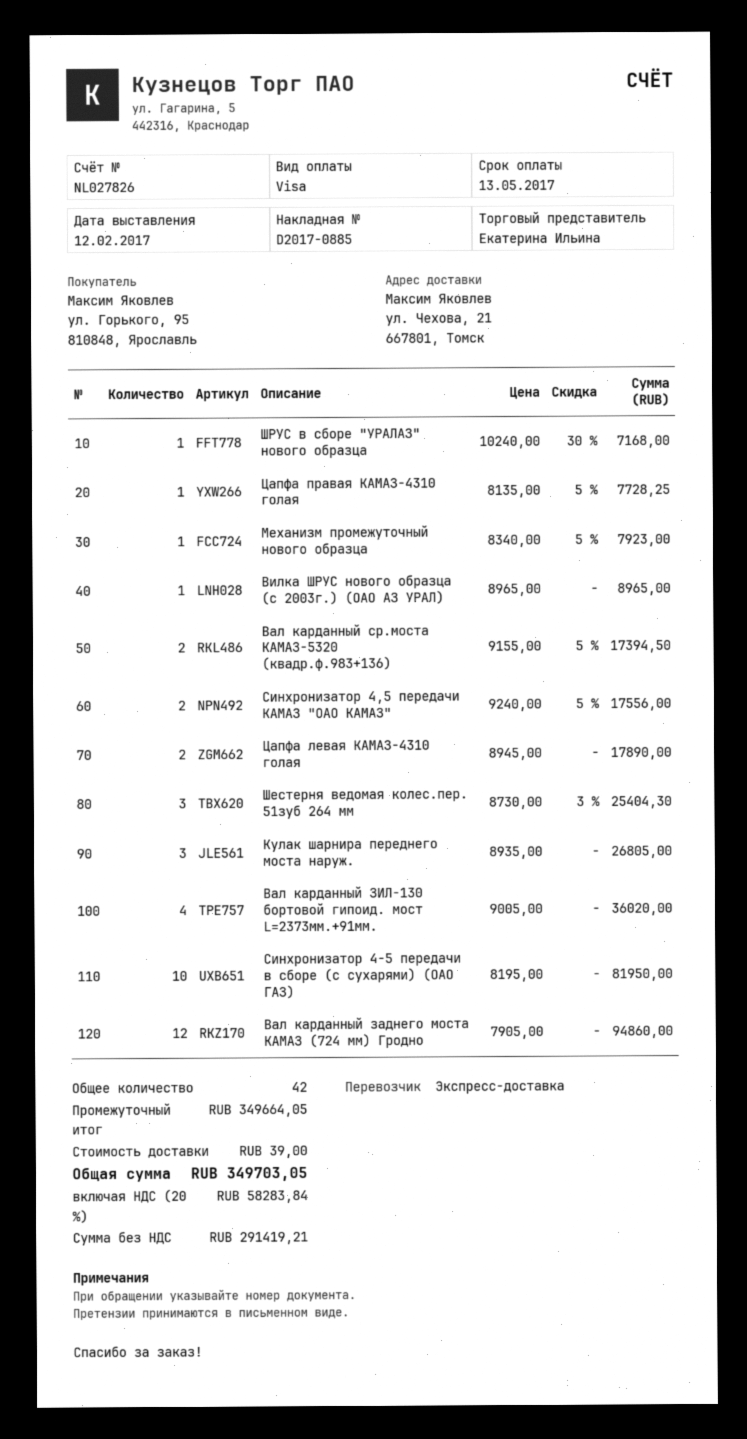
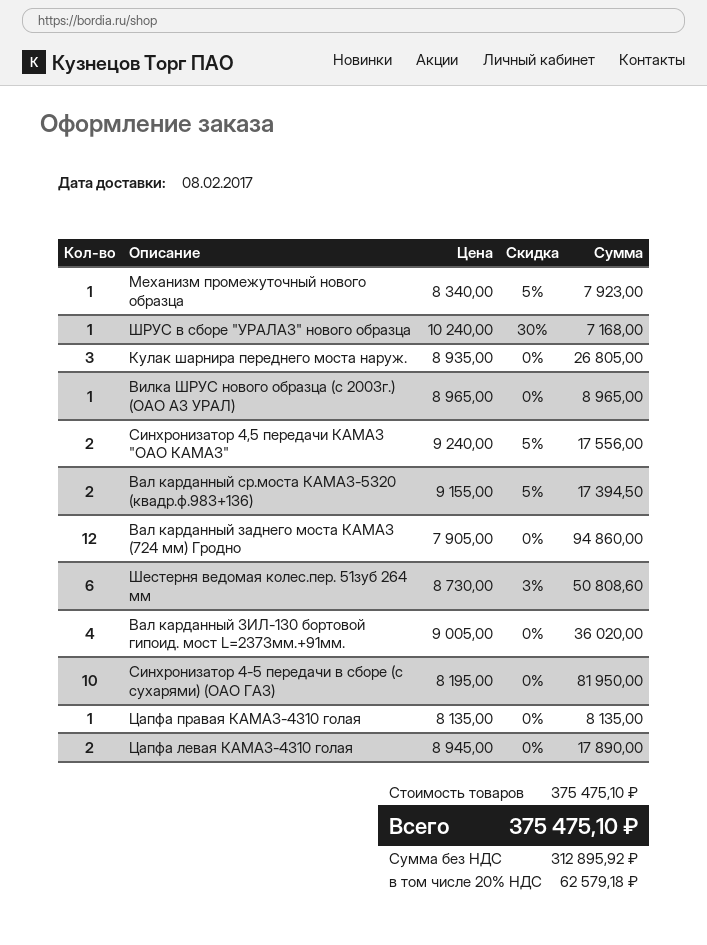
Цапфа правая КАМАЗ-4310 голая: 1 x 8135.00 - 5% = 7728.25 -> 1 x 8135.00 = 8135.00
Шестерня ведомая колес.пер. 51зуб 264 мм: 3 x 8730.00 - 3% = 25404.30 -> 6 x 8730.00 - 3% = 50808.60
subtotal: 349664.05 -> 375475.10
shipping: 39.00 -> none
net: 291419.21 -> 312895.92
tax: 20% = 58283.84 -> 20% = 62579.18
total: 349703.05 -> 375475.10

